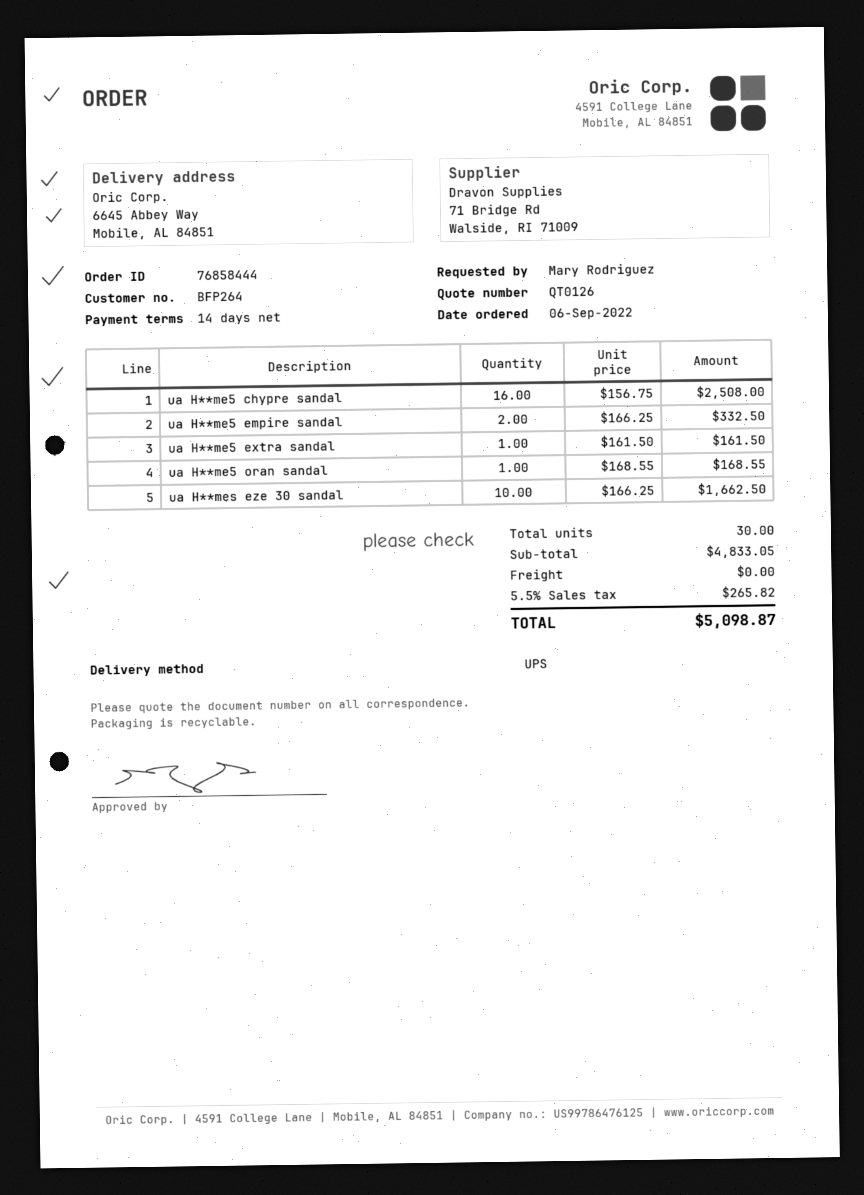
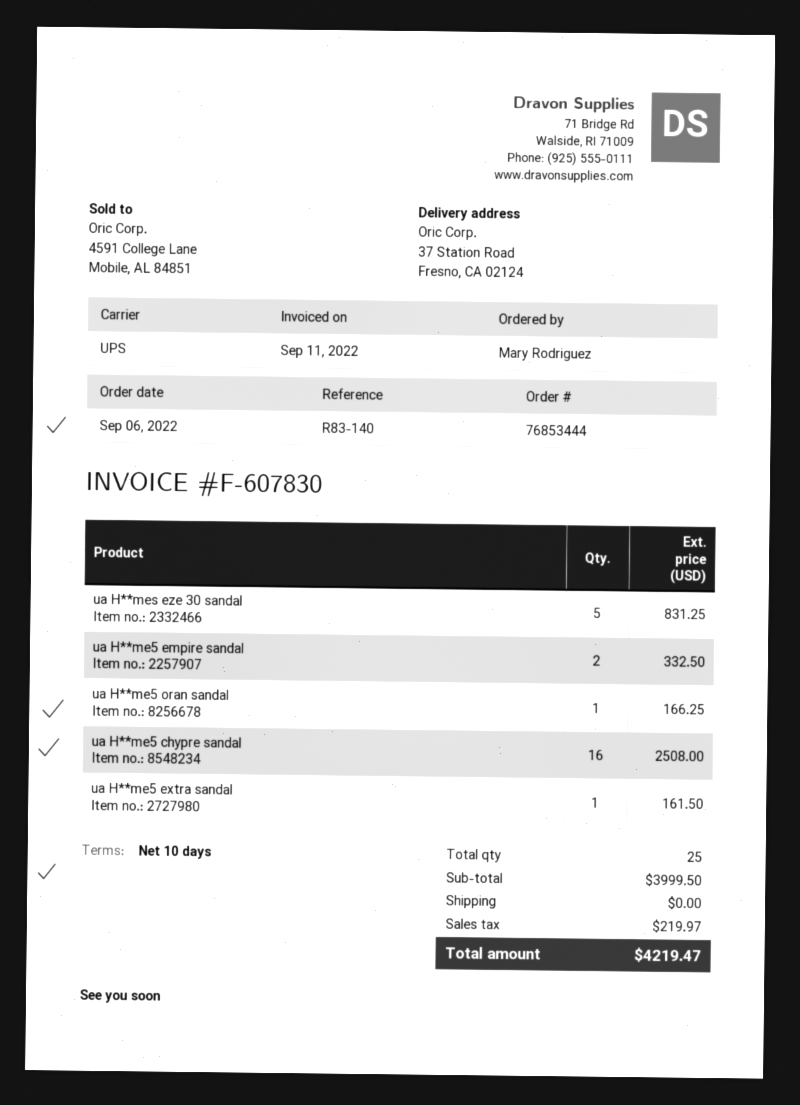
order number: 76858444 -> 76853444
payment terms: 14 days -> 10 days
ship to: 6645 Abbey Way, Mobile, AL 84851 -> 37 Station Road, Fresno, CA 02124
ua H**me5 oran sandal: 1 for 168.55 -> 1 for 166.25
ua H**mes eze 30 sandal: 10 for 1662.50 -> 5 for 831.25
total quantity: 30 -> 25
subtotal: 4833.05 -> 3999.50
tax: 265.82 -> 219.97
total: 5098.87 -> 4219.47

